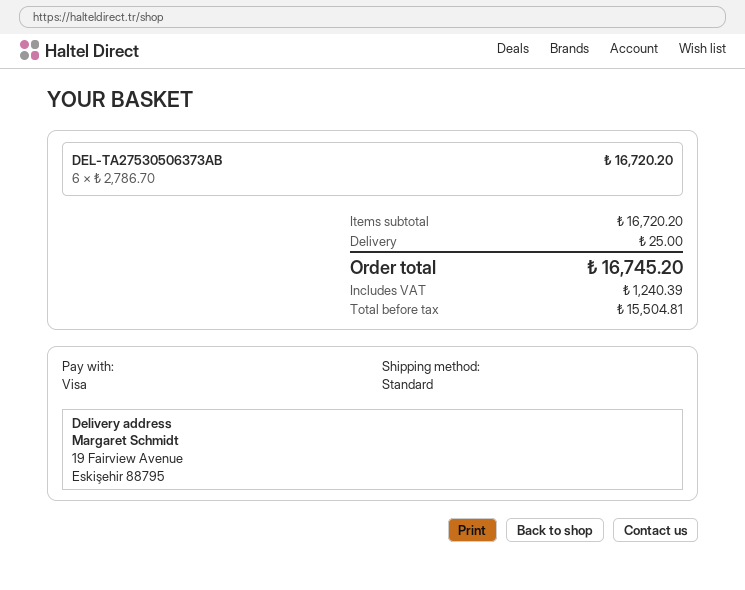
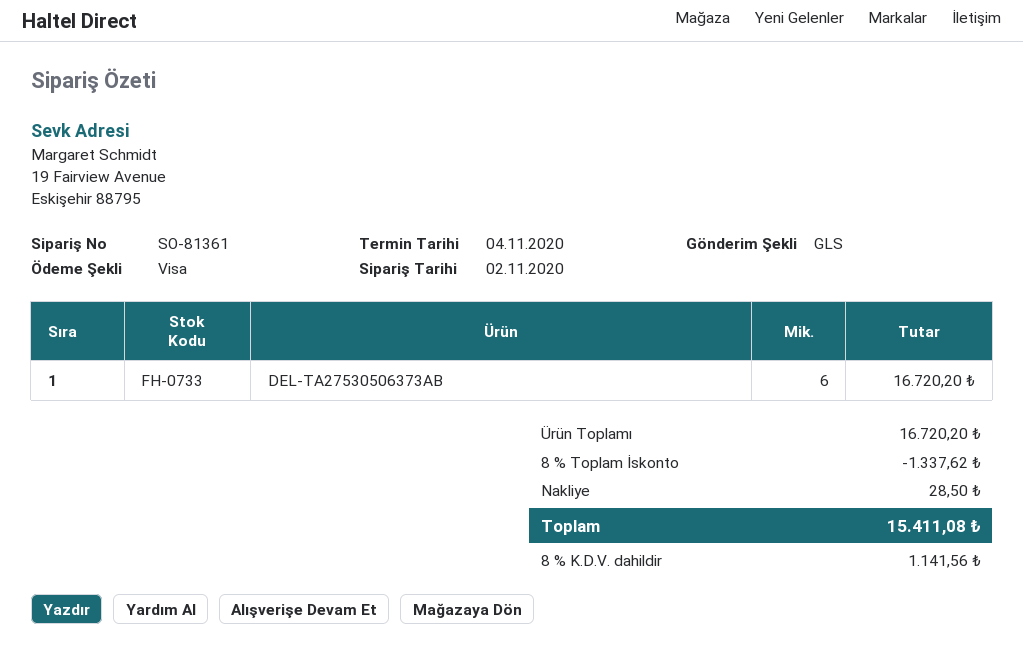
shipping method: standard -> GLS
discount: none -> 8% = 1337.62
shipping: 25.00 -> 28.50
tax: 1240.39 -> 1141.56
total: 16745.20 -> 15411.08

